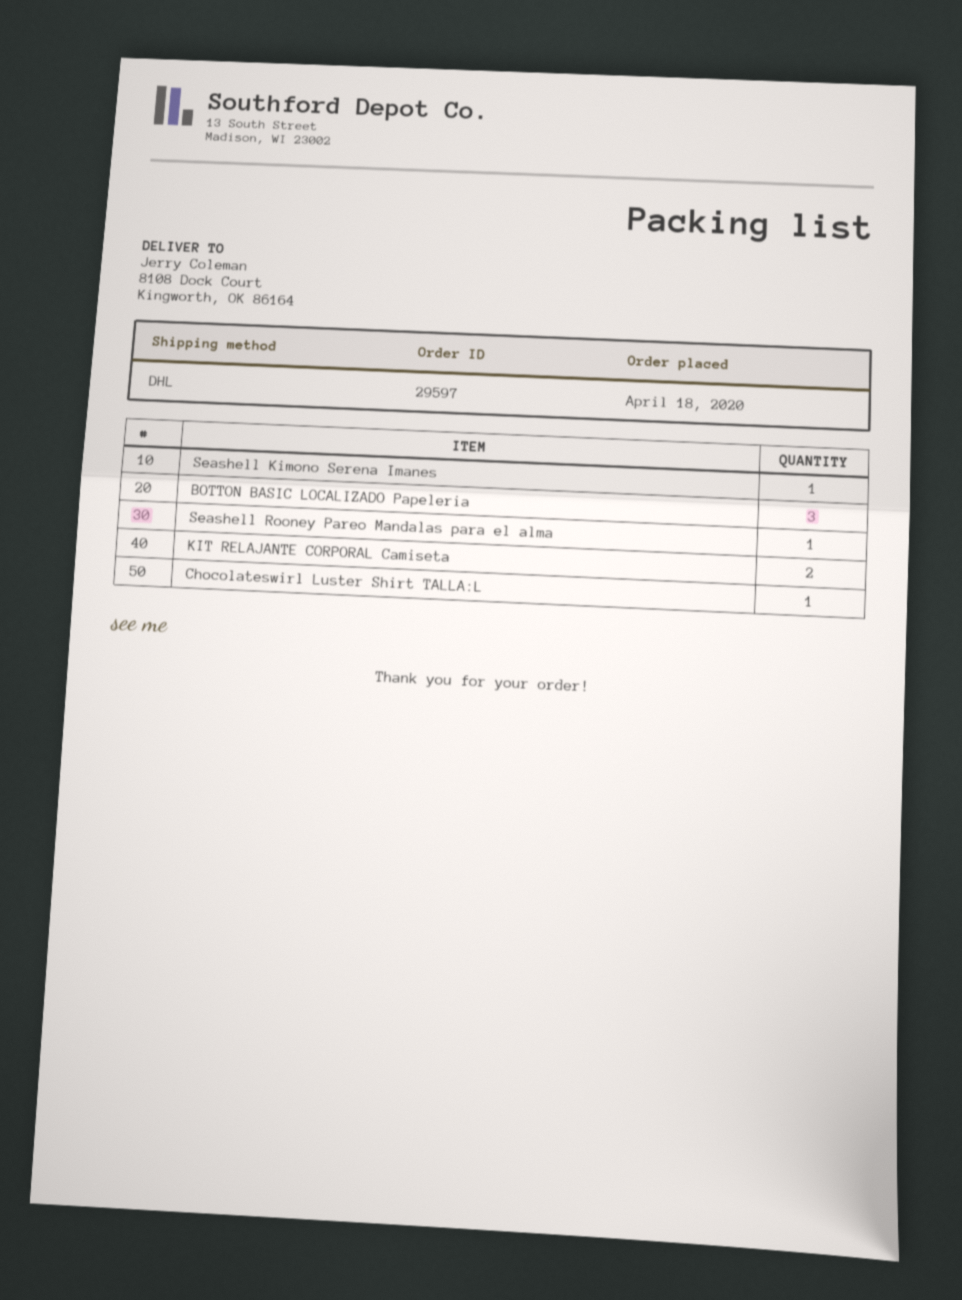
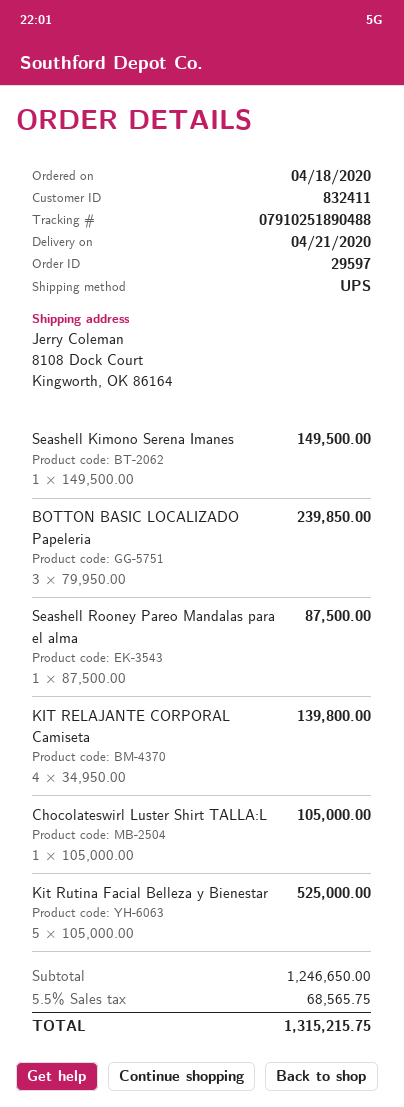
shipping method: DHL -> UPS
KIT RELAJANTE CORPORAL Camiseta: 2 -> 4
Kit Rutina Facial Belleza y Bienestar: none -> 5

